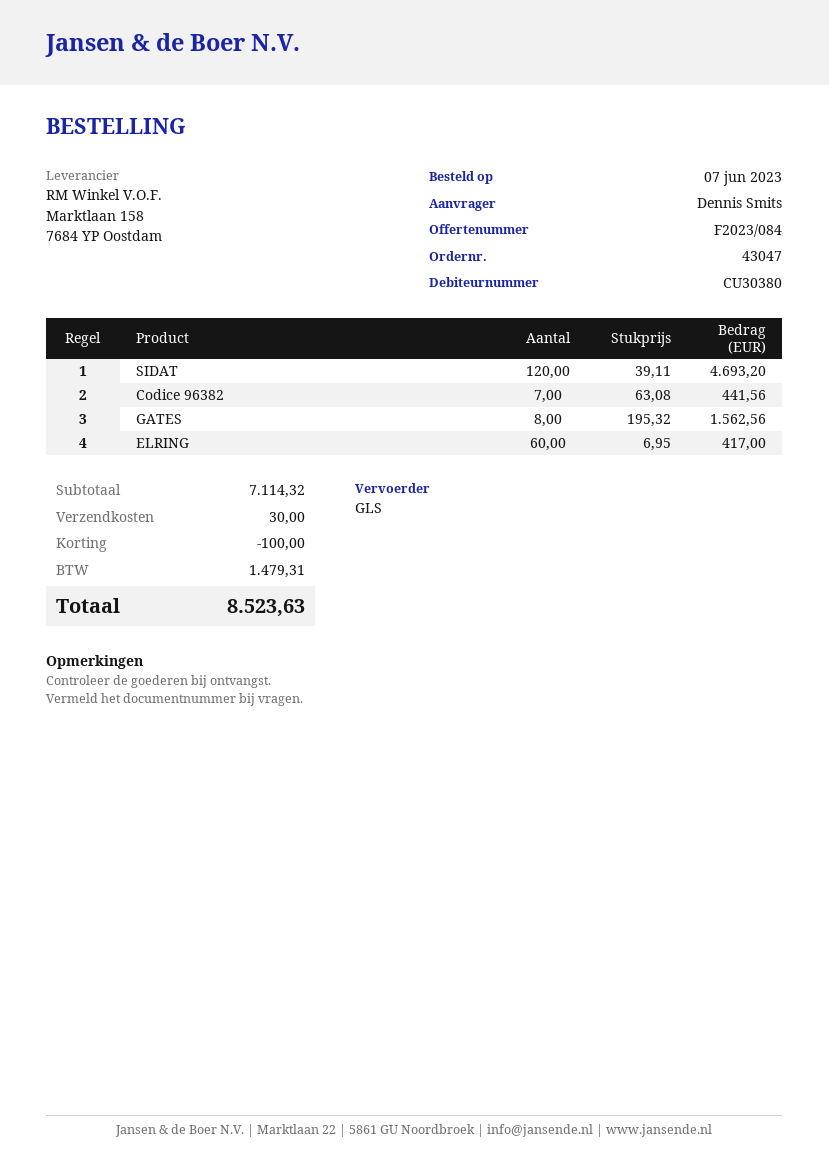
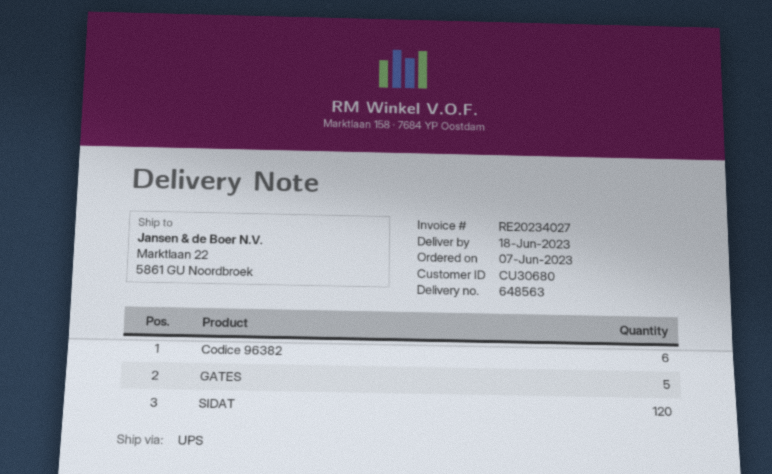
customer number: CU30380 -> CU30680
shipping method: GLS -> UPS
Codice 96382: 7 -> 6
GATES: 8 -> 5
ELRING: 60 -> none

